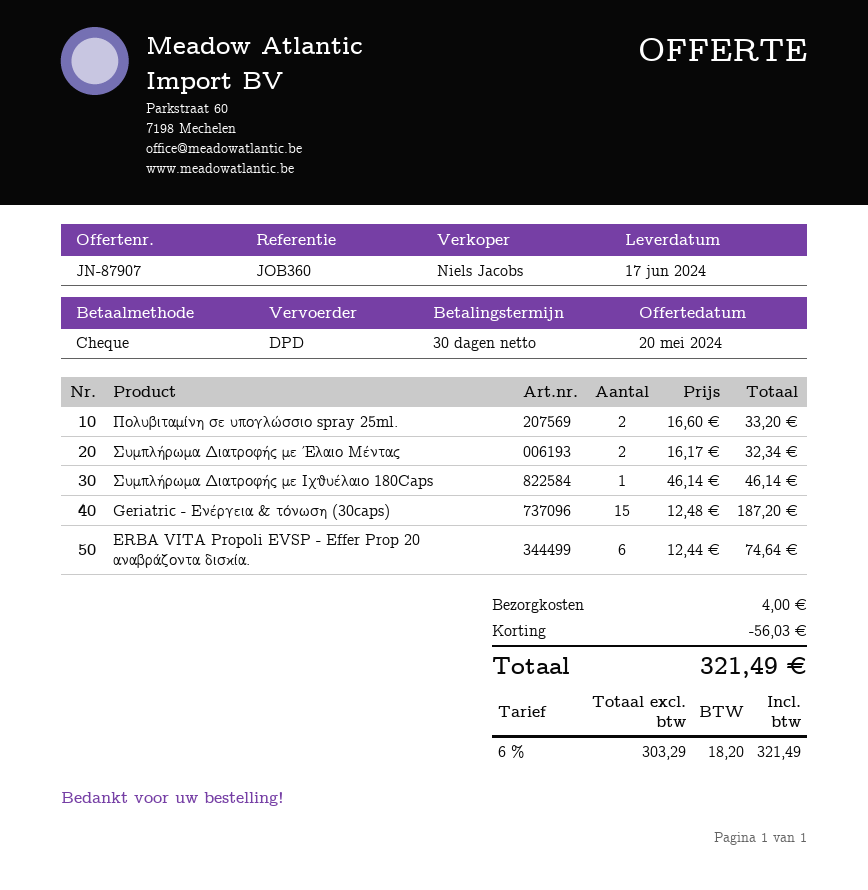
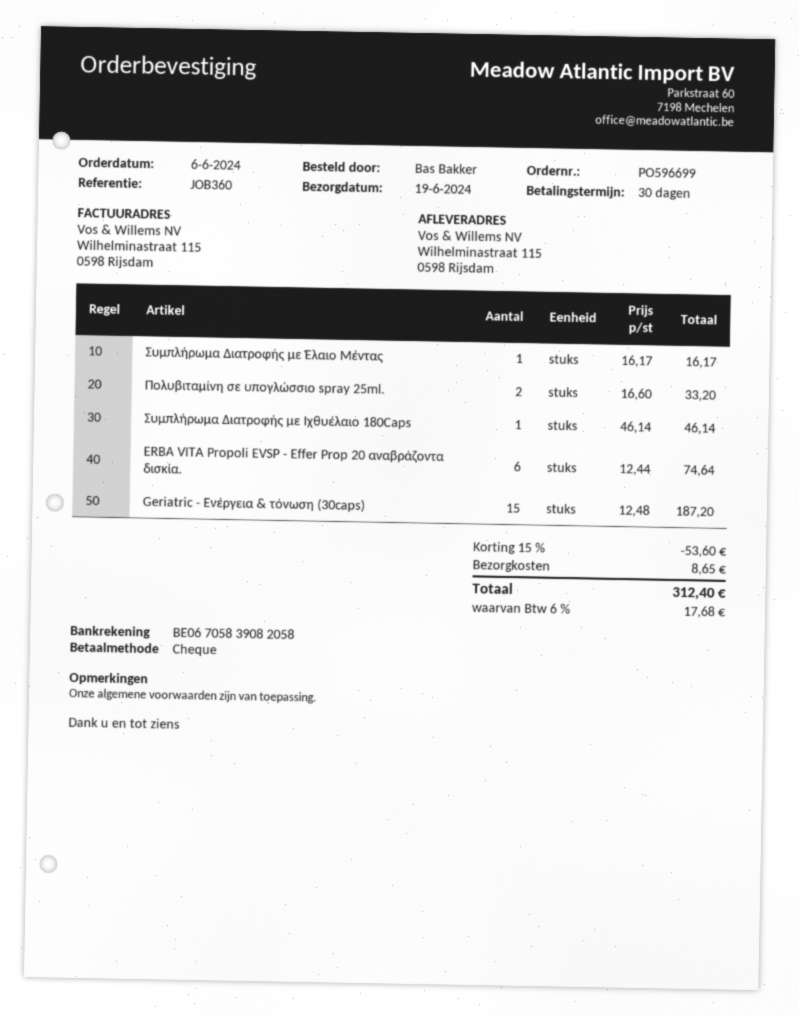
delivery date: 2024-06-17 -> 2024-06-19
Συμπλήρωμα Διατροφής με Έλαιο Μέντας: 2 x 16.17 = 32.34 -> 1 x 16.17 = 16.17
discount: 56.03 -> 53.60
shipping: 4.00 -> 8.65
tax: 6% = 18.20 -> 6% = 17.68
total: 321.49 -> 312.40

